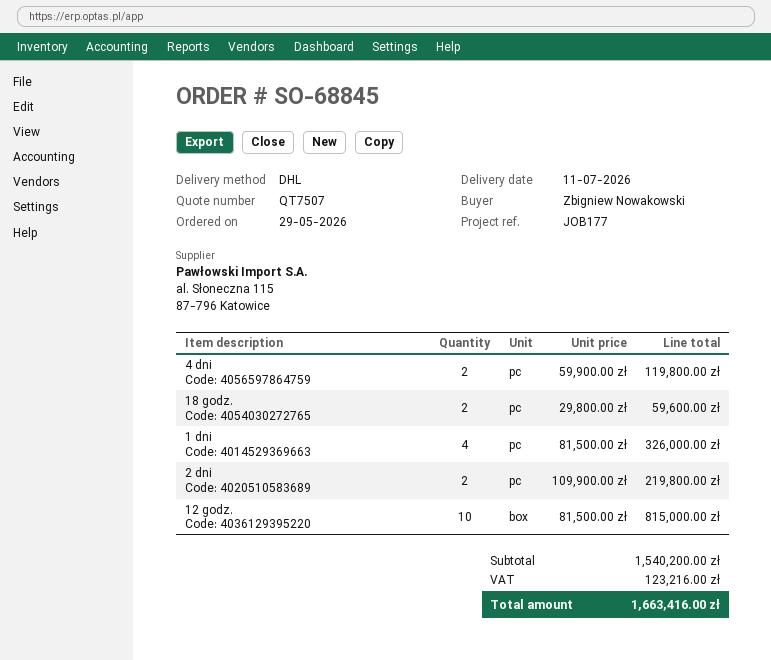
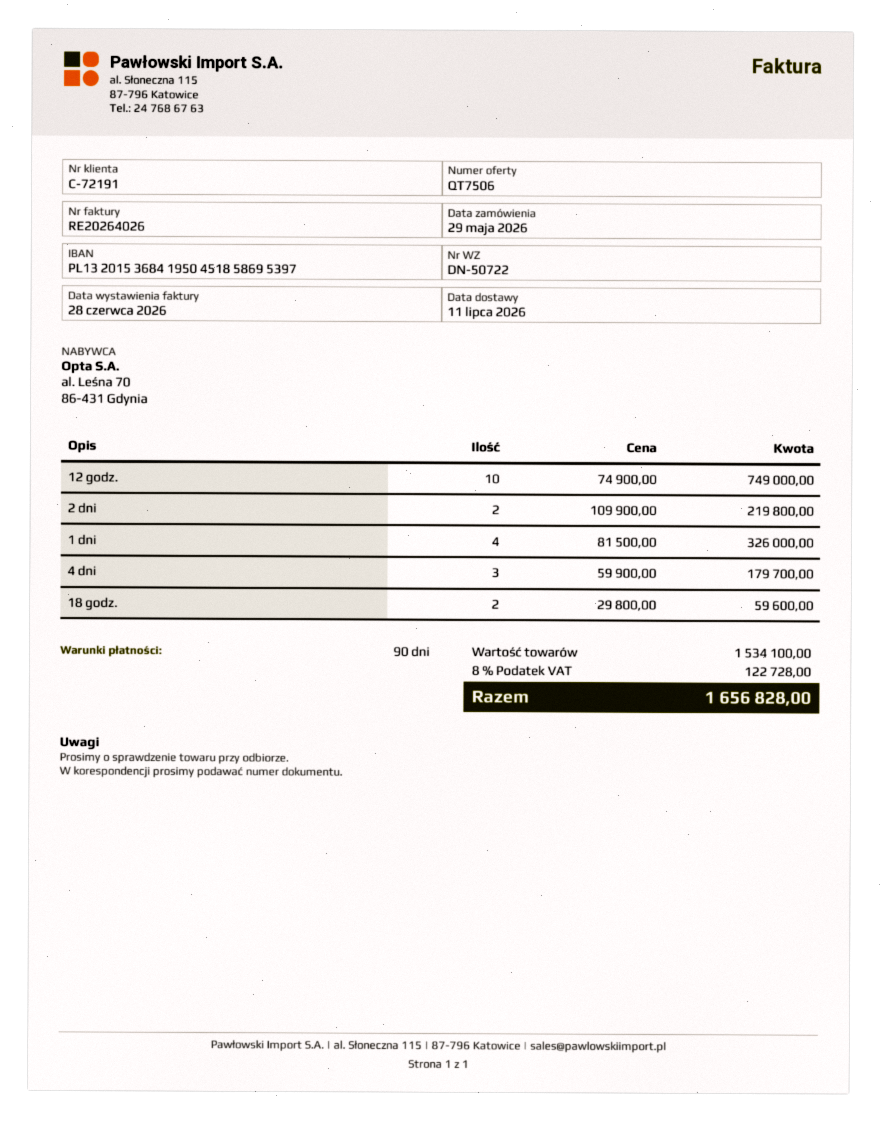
quote number: QT7507 -> QT7506
4 dni: 2 x 59900.00 = 119800.00 -> 3 x 59900.00 = 179700.00
12 godz.: 10 x 81500.00 = 815000.00 -> 10 x 74900.00 = 749000.00
subtotal: 1540200.00 -> 1534100.00
tax: 123216.00 -> 122728.00
total: 1663416.00 -> 1656828.00

